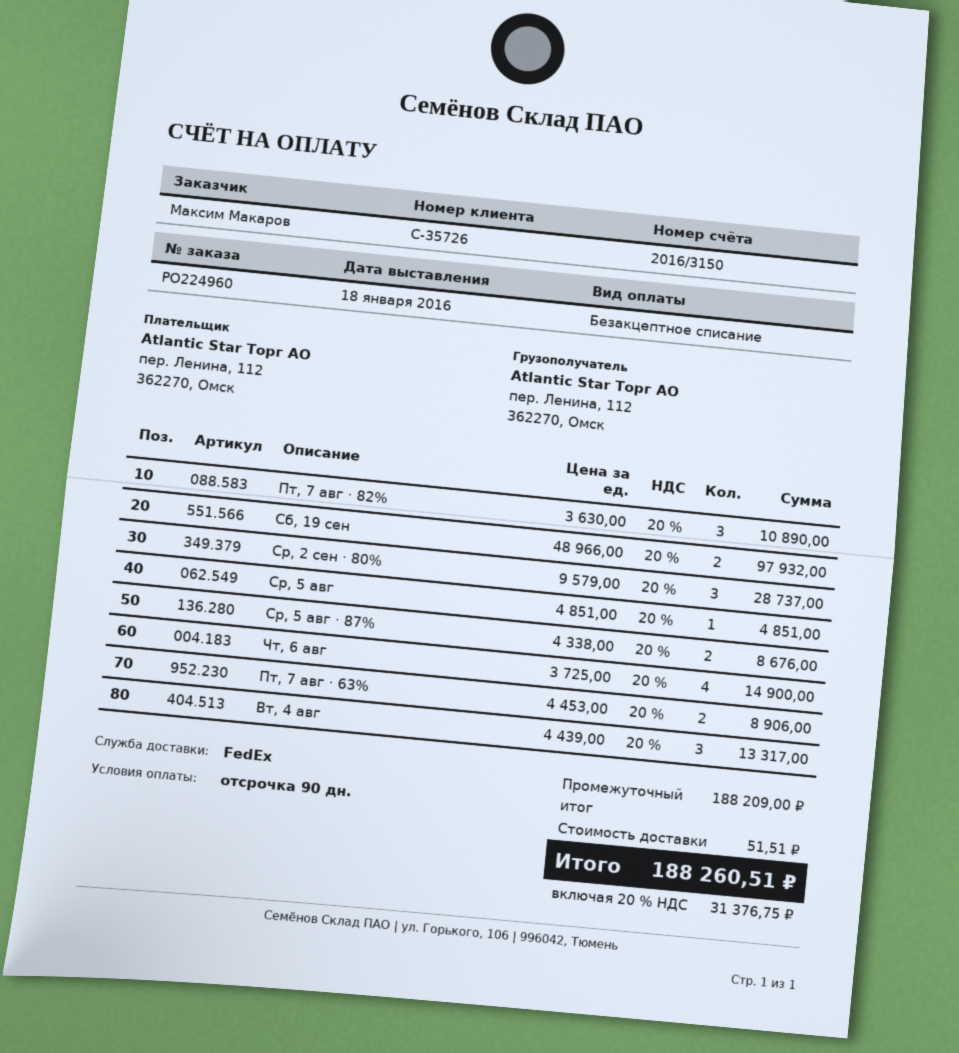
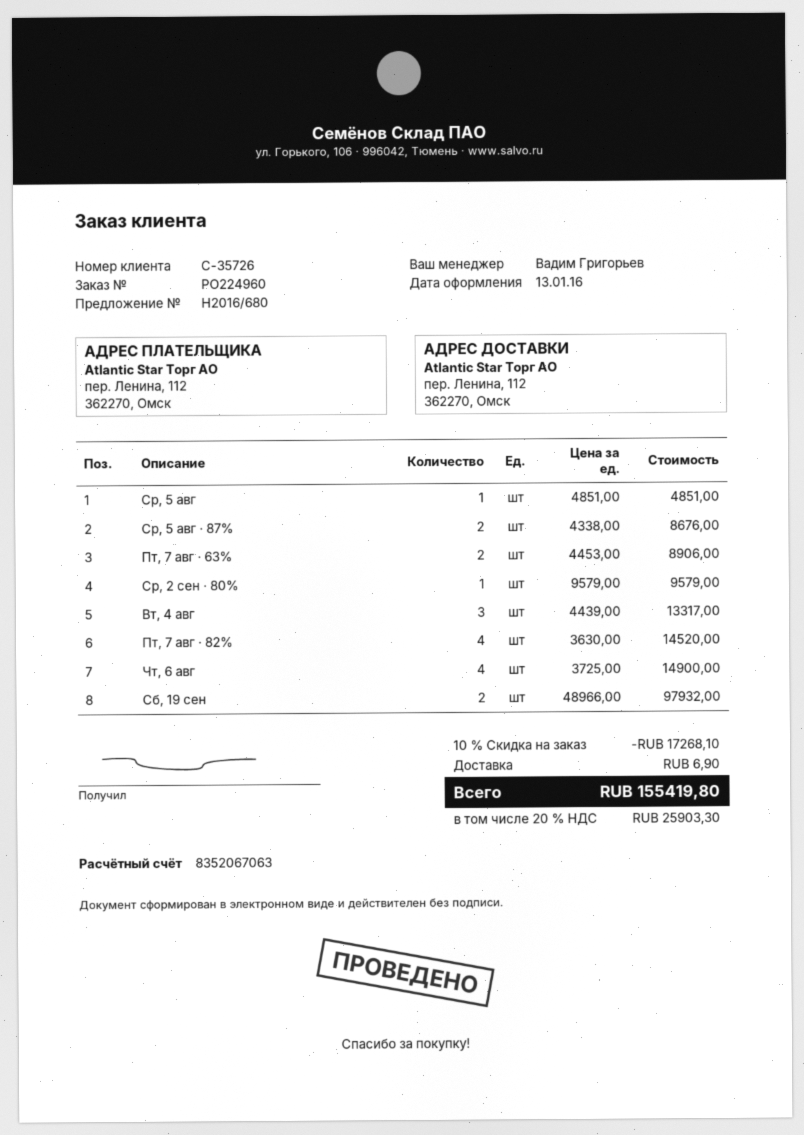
Пт, 7 авг · 82%: 3 x 3630.00 = 10890.00 -> 4 x 3630.00 = 14520.00
Ср, 2 сен · 80%: 3 x 9579.00 = 28737.00 -> 1 x 9579.00 = 9579.00
discount: none -> 10% = 17268.10
shipping: 51.51 -> 6.90
tax: 20% = 31376.75 -> 20% = 25903.30
total: 188260.51 -> 155419.80

